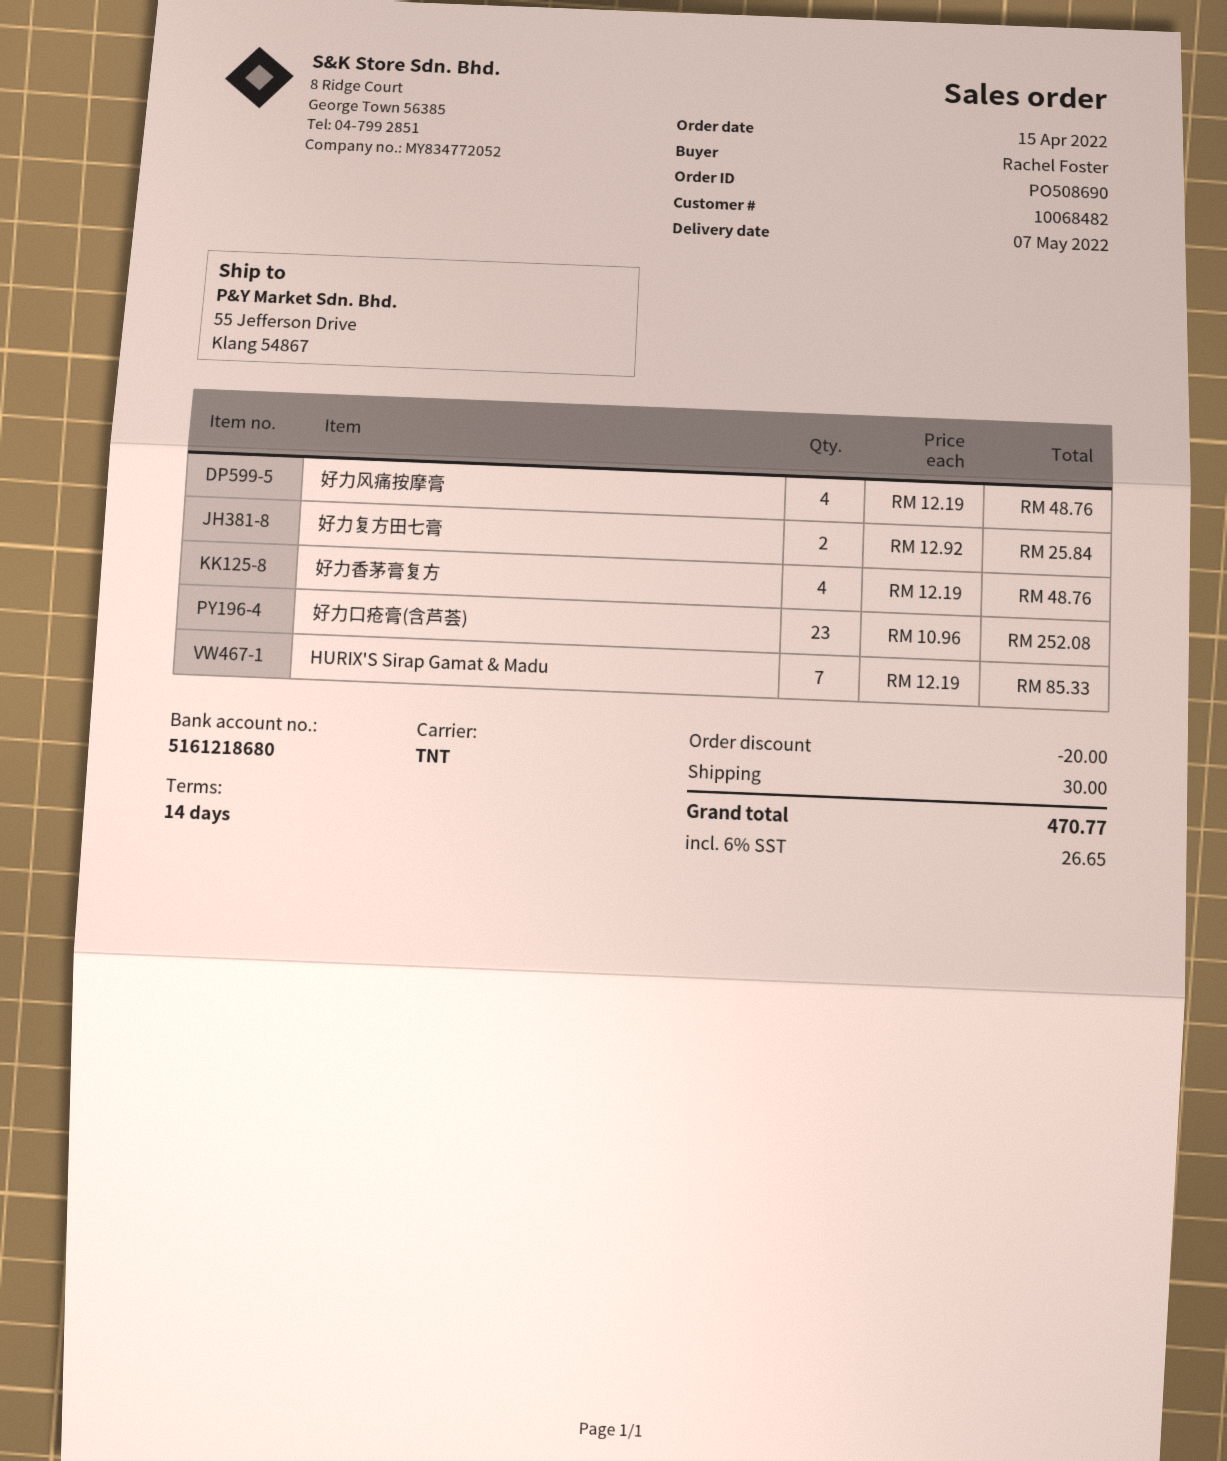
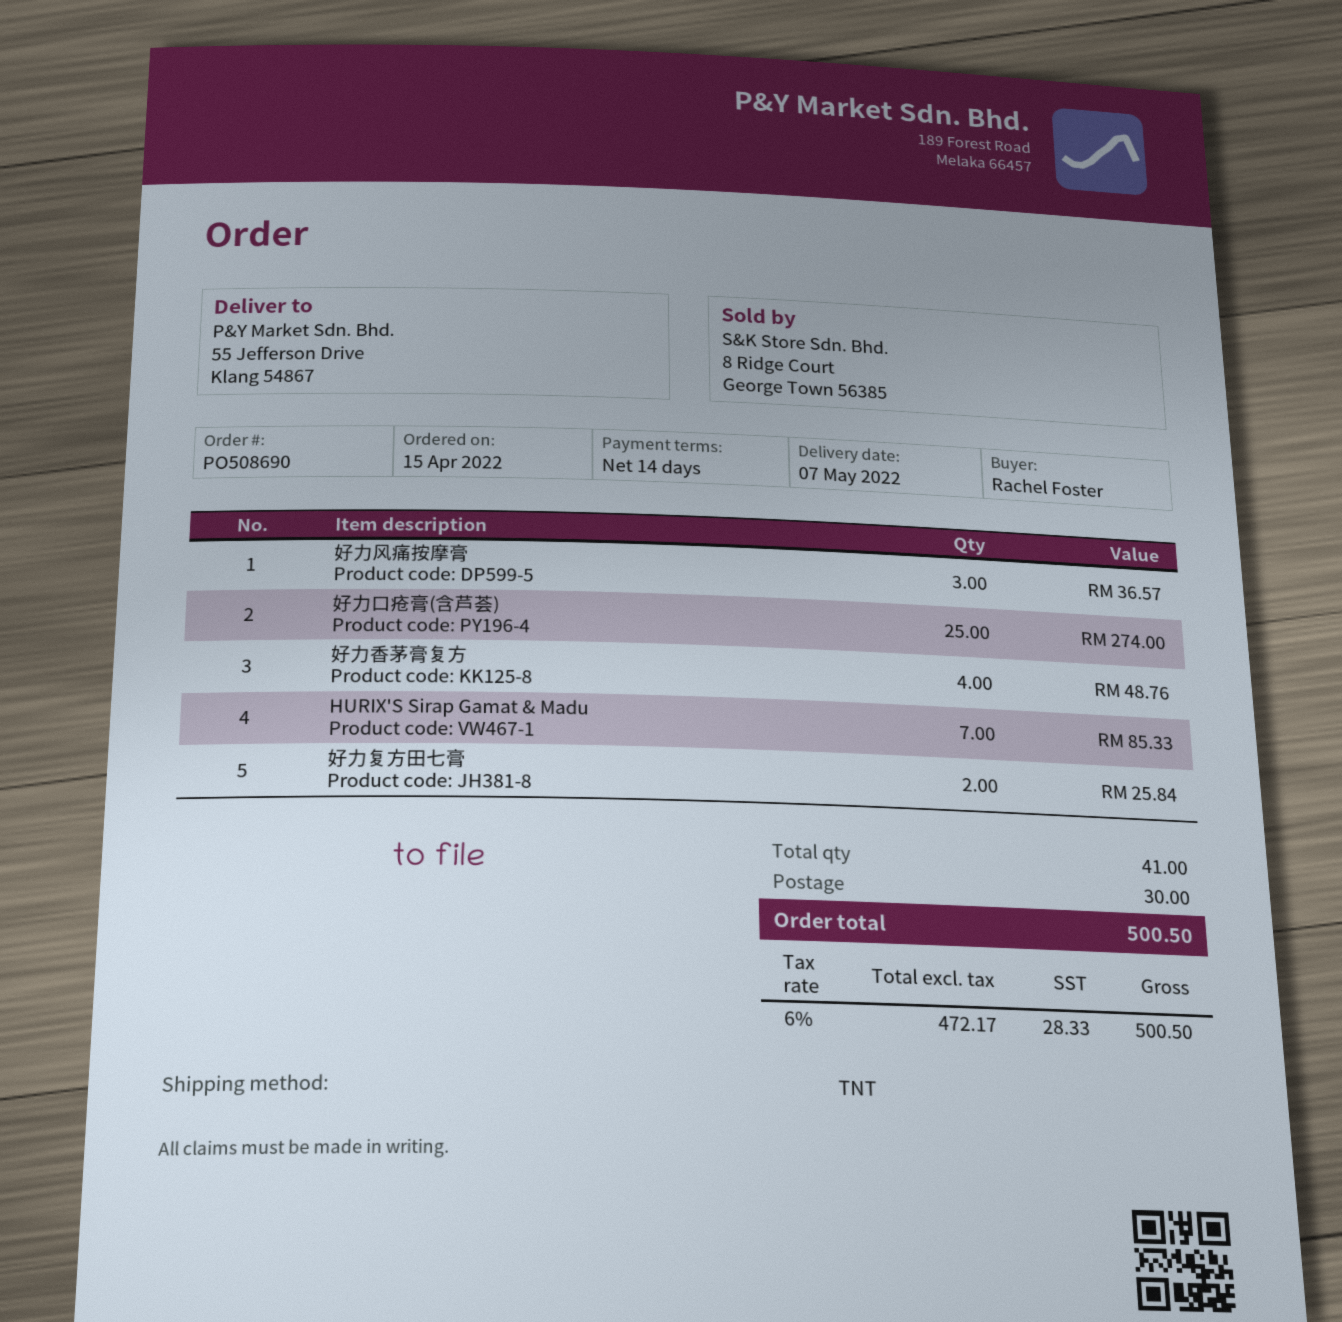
好力风痛按摩膏: 4 for 48.76 -> 3 for 36.57
好力口疮膏(含芦荟): 23 for 252.08 -> 25 for 274.00
discount: 20.00 -> none
tax: 6% = 26.65 -> 6% = 28.33
total: 470.77 -> 500.50

